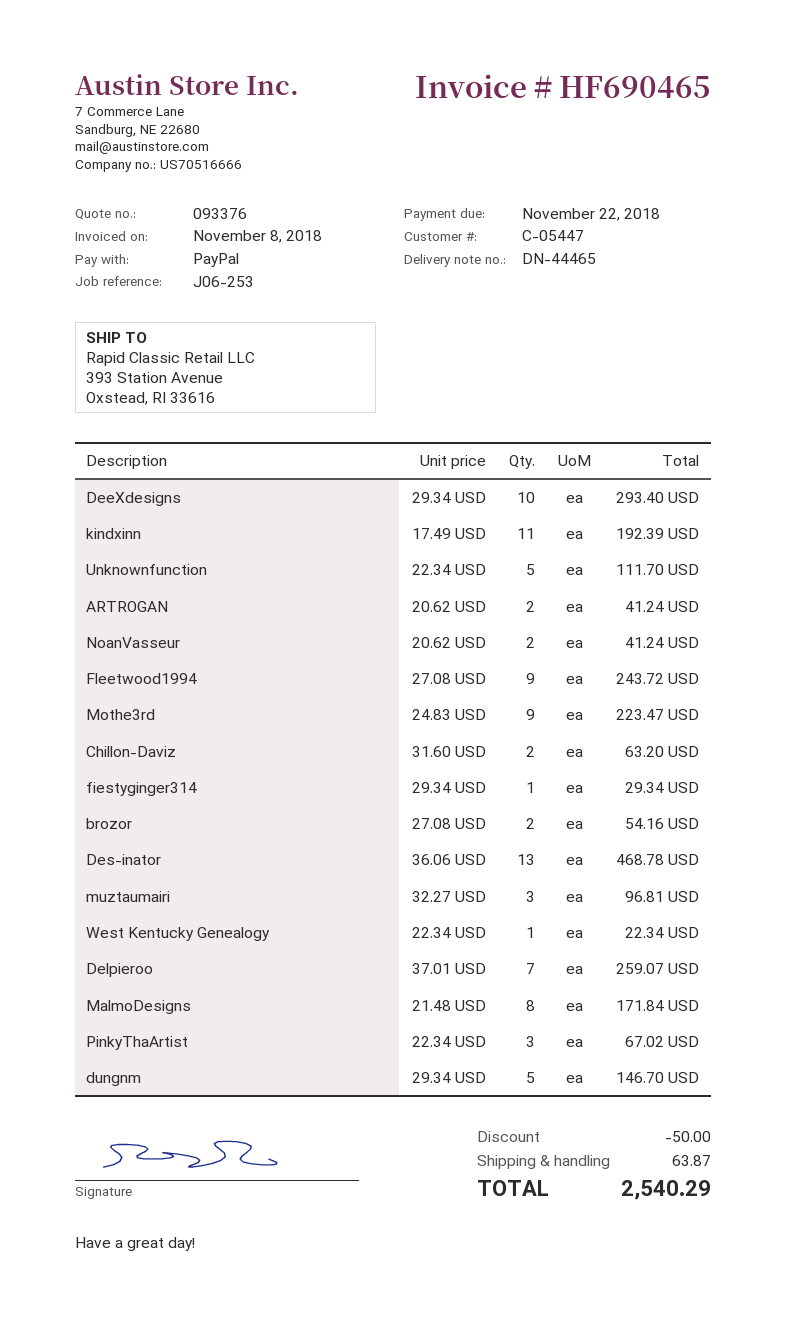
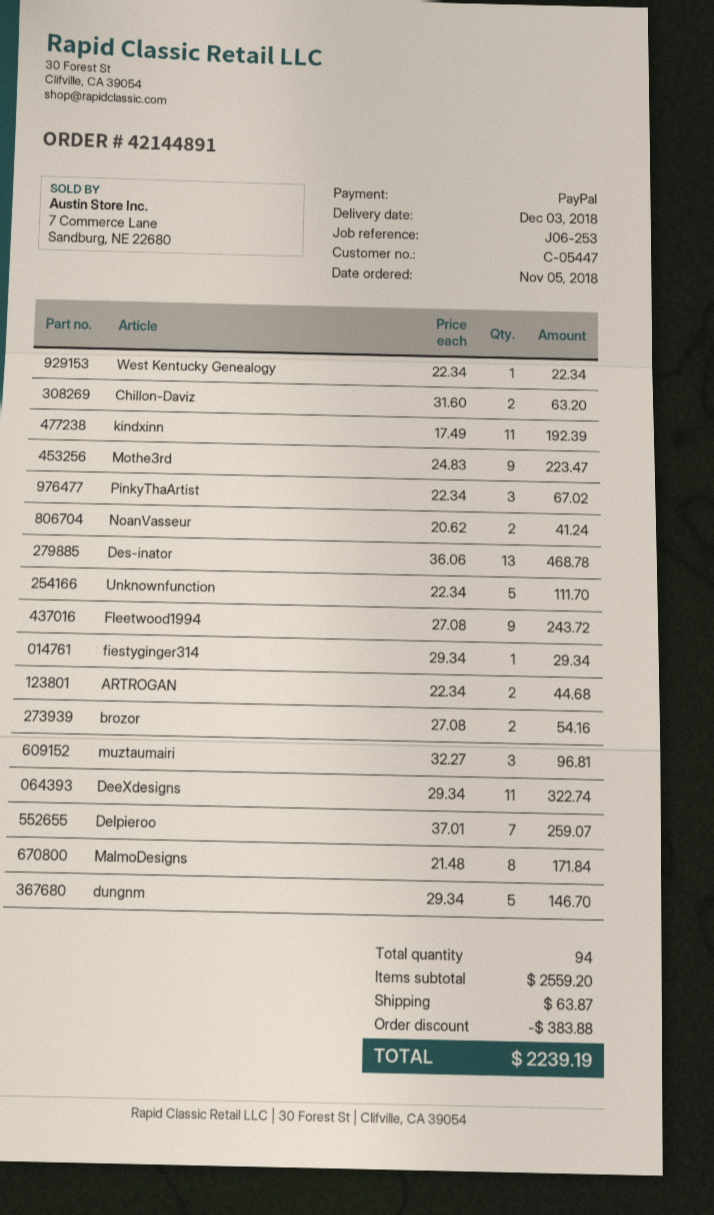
DeeXdesigns: 10 x 29.34 = 293.40 -> 11 x 29.34 = 322.74
ARTROGAN: 2 x 20.62 = 41.24 -> 2 x 22.34 = 44.68
discount: 50.00 -> 383.88
total: 2540.29 -> 2239.19

